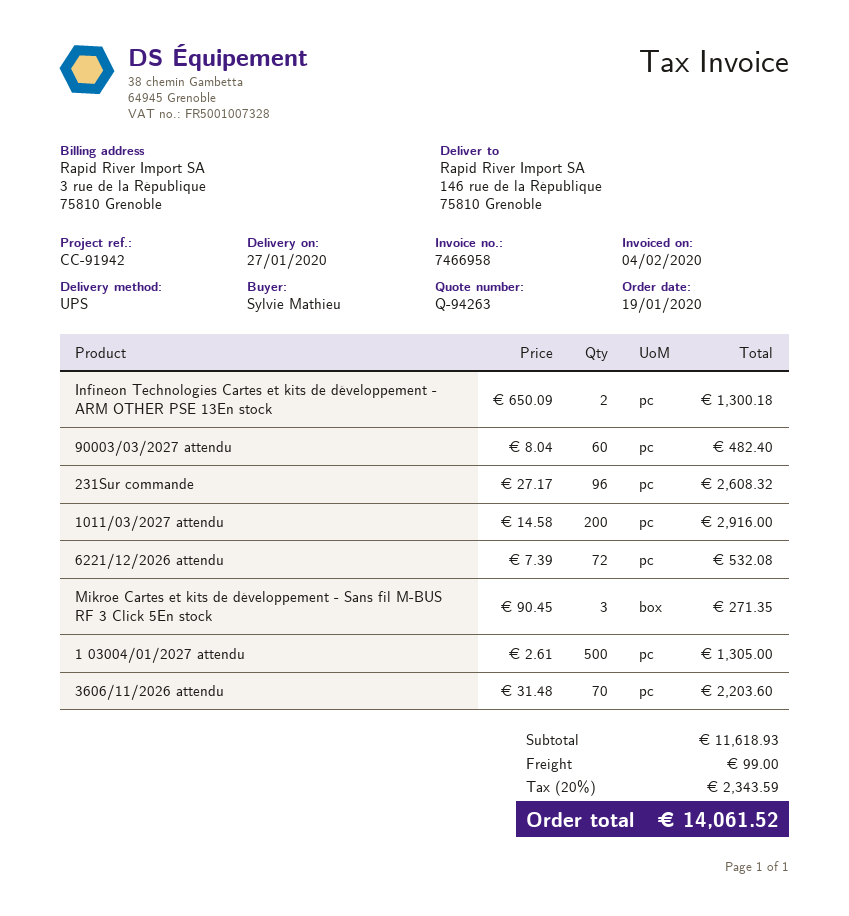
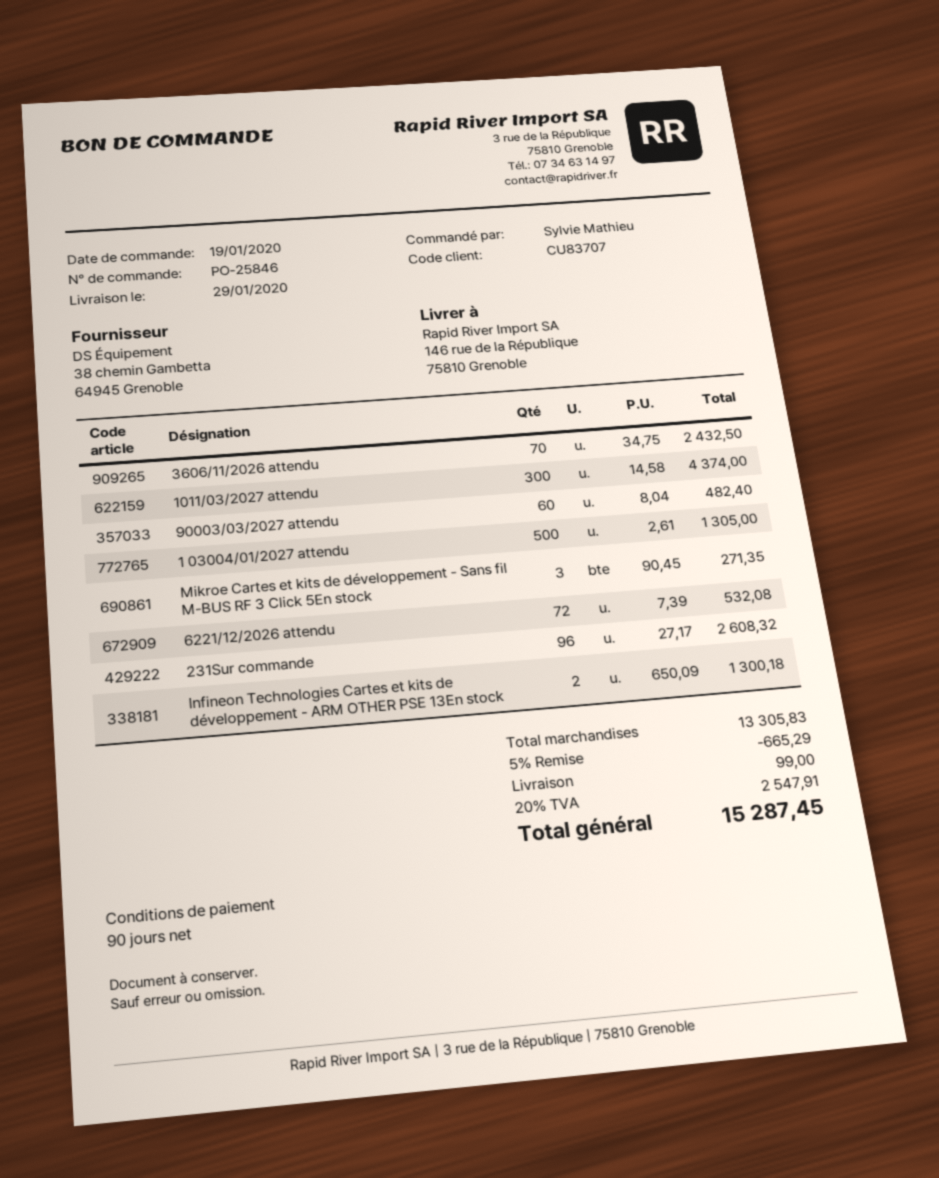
delivery date: 2020-01-27 -> 2020-01-29
1011/03/2027 attendu: 200 x 14.58 = 2916.00 -> 300 x 14.58 = 4374.00
3606/11/2026 attendu: 70 x 31.48 = 2203.60 -> 70 x 34.75 = 2432.50
subtotal: 11618.93 -> 13305.83
discount: none -> 5% = 665.29
tax: 20% = 2343.59 -> 20% = 2547.91
total: 14061.52 -> 15287.45

